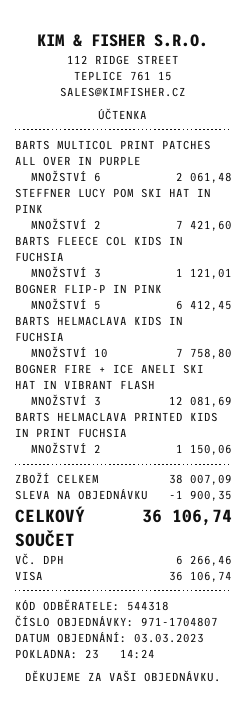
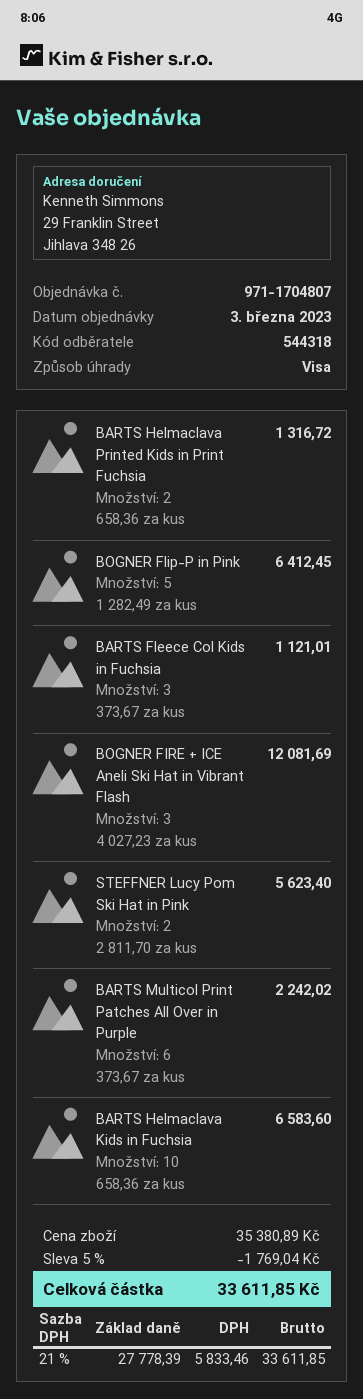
BARTS MULTICOL PRINT PATCHES ALL OVER IN PURPLE: 6 for 2061.48 -> 6 for 2242.02
STEFFNER LUCY POM SKI HAT IN PINK: 2 for 7421.60 -> 2 for 5623.40
BARTS HELMACLAVA KIDS IN FUCHSIA: 10 for 7758.80 -> 10 for 6583.60
BARTS HELMACLAVA PRINTED KIDS IN PRINT FUCHSIA: 2 for 1150.06 -> 2 for 1316.72
subtotal: 38007.09 -> 35380.89
discount: 1900.35 -> 1769.04
tax: 6266.46 -> 5833.46
total: 36106.74 -> 33611.85

